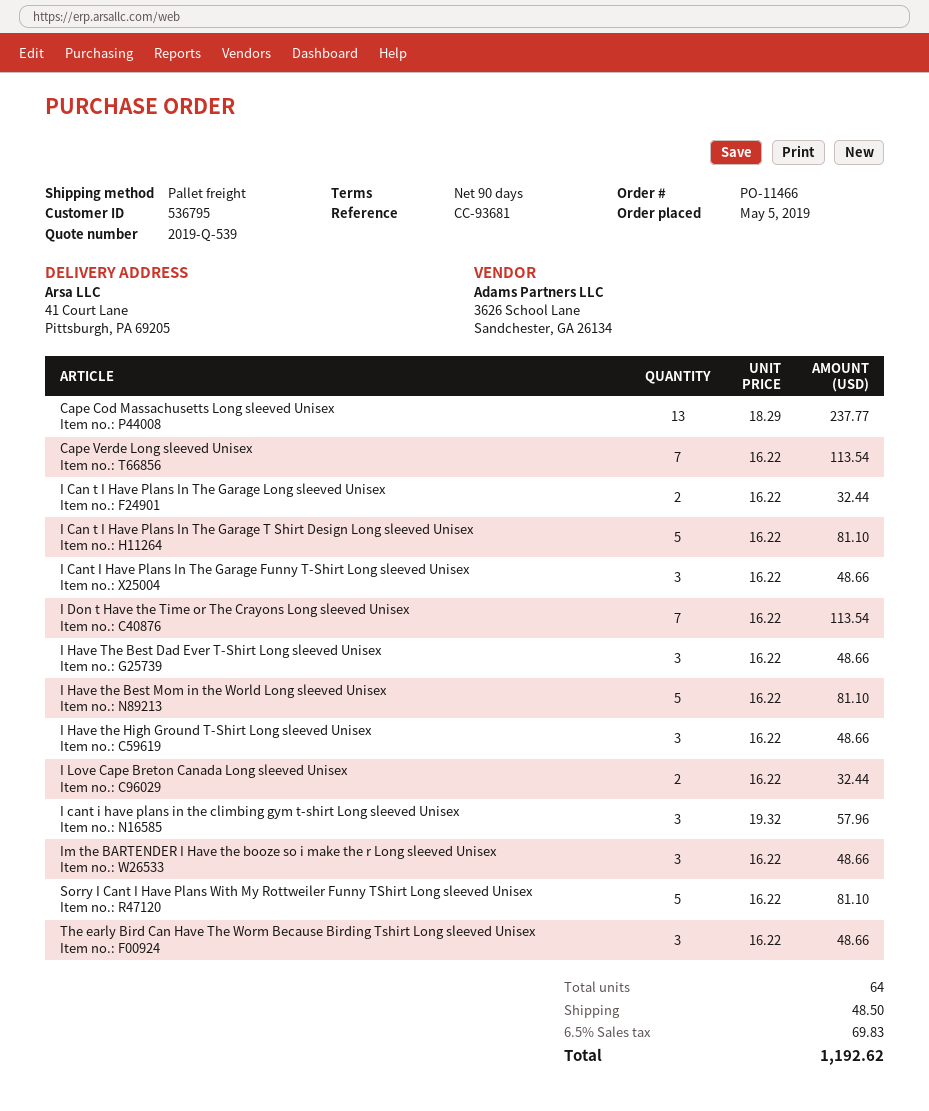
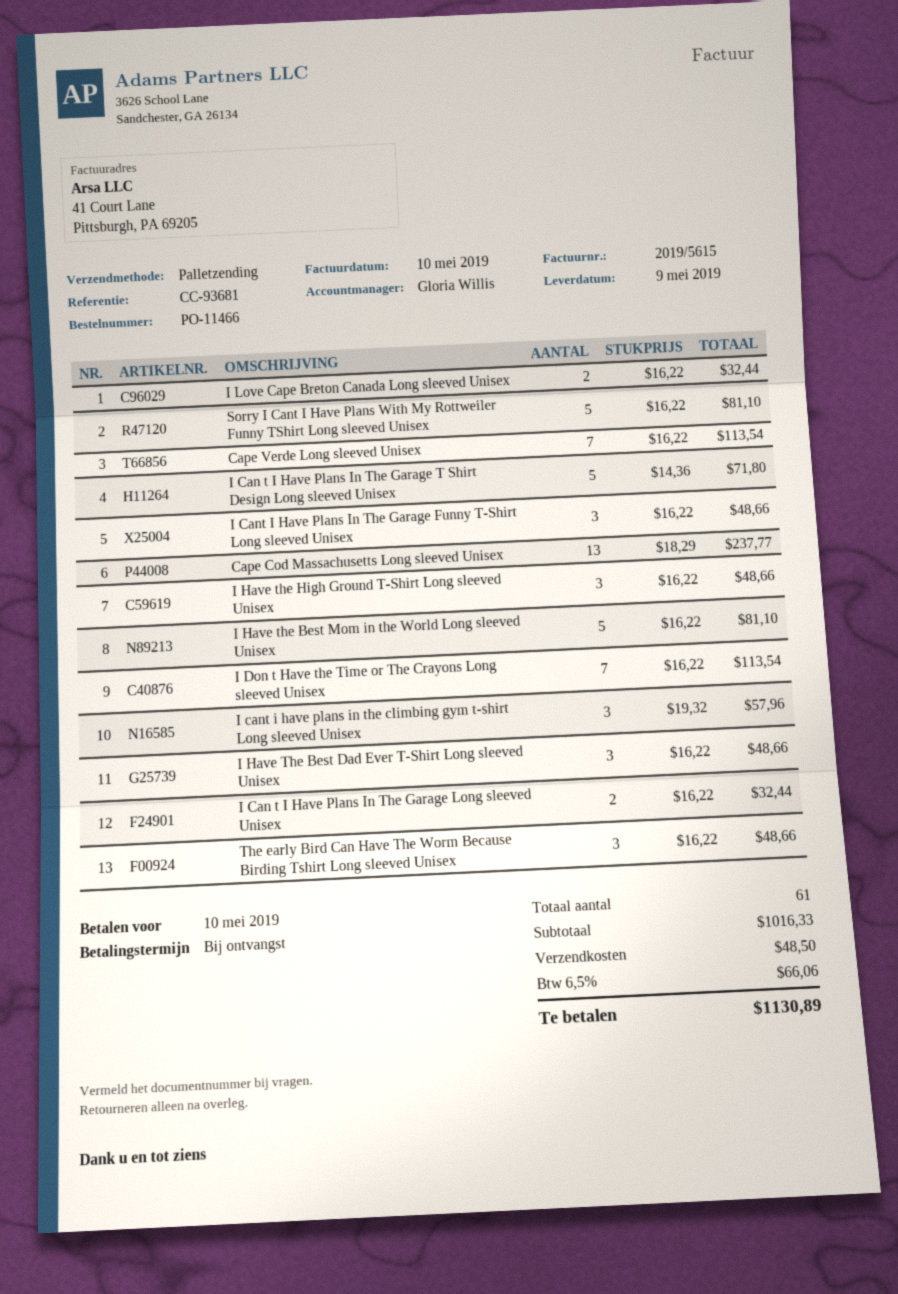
payment terms: 90 days -> on receipt
I Can t I Have Plans In The Garage T Shirt Design Long sleeved Unisex: 5 x 16.22 = 81.10 -> 5 x 14.36 = 71.80
Im the BARTENDER I Have the booze so i make the r Long sleeved Unisex: 3 x 16.22 = 48.66 -> none
total quantity: 64 -> 61
tax: 6.5% = 69.83 -> 6.5% = 66.06
total: 1192.62 -> 1130.89

